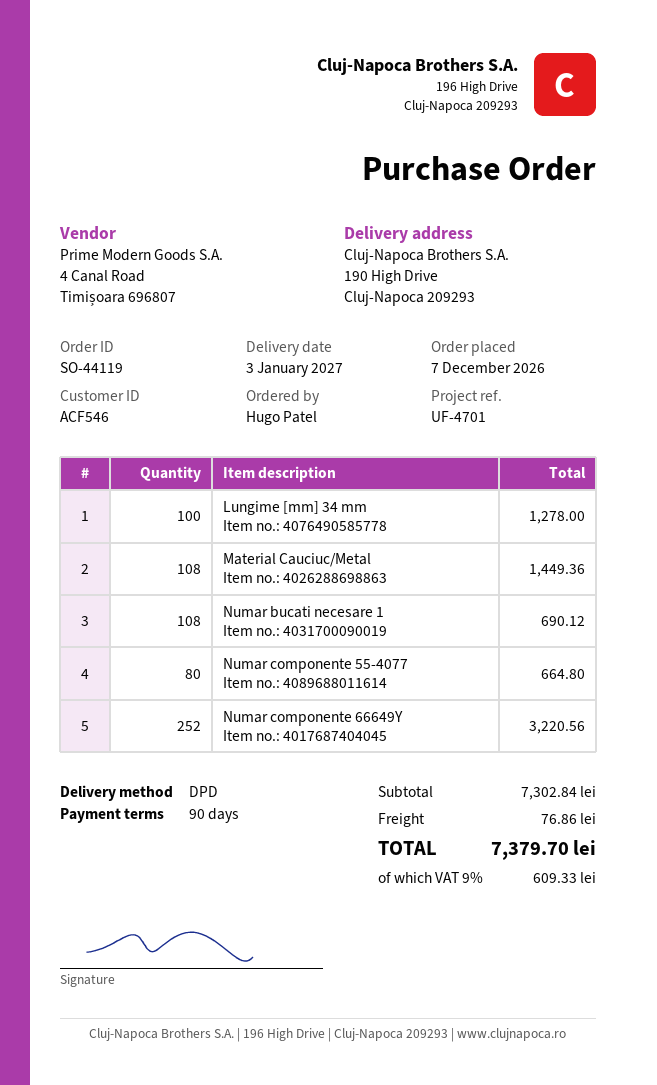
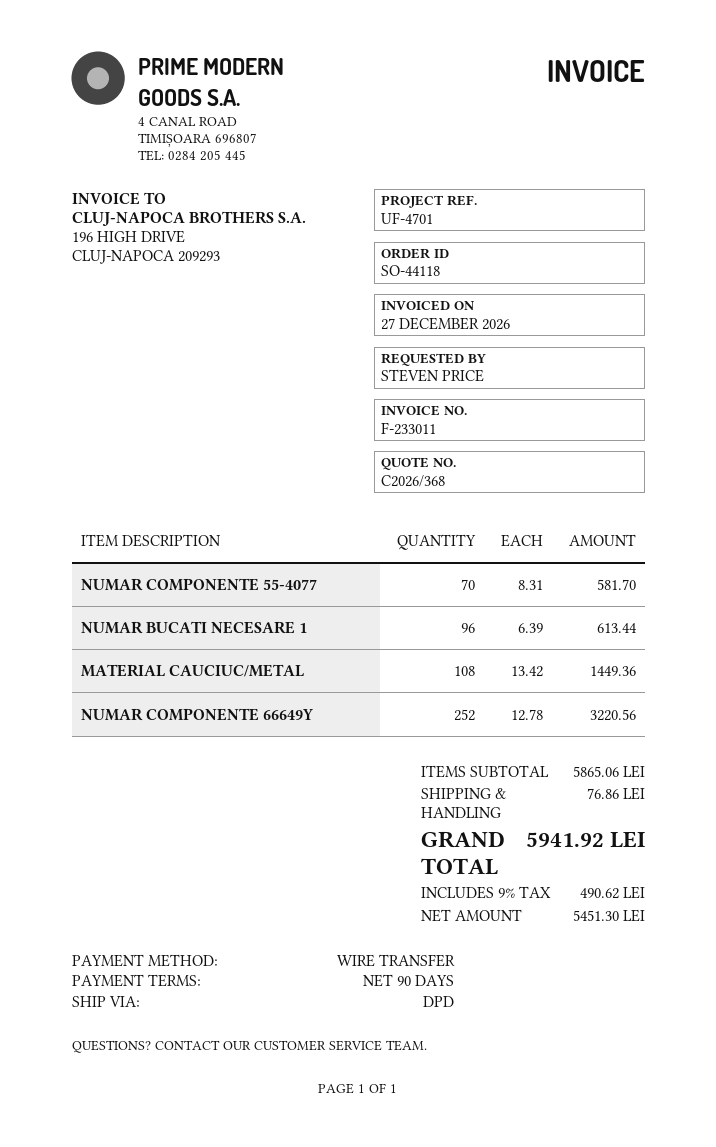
order number: SO-44119 -> SO-44118
ordered by: Hugo Patel -> STEVEN PRICE
Lungime [mm] 34 mm: 100 for 1278.00 -> none
Numar bucati necesare 1: 108 for 690.12 -> 96 for 613.44
Numar componente 55-4077: 80 for 664.80 -> 70 for 581.70
subtotal: 7302.84 -> 5865.06
tax: 9% = 609.33 -> 9% = 490.62
total: 7379.70 -> 5941.92

